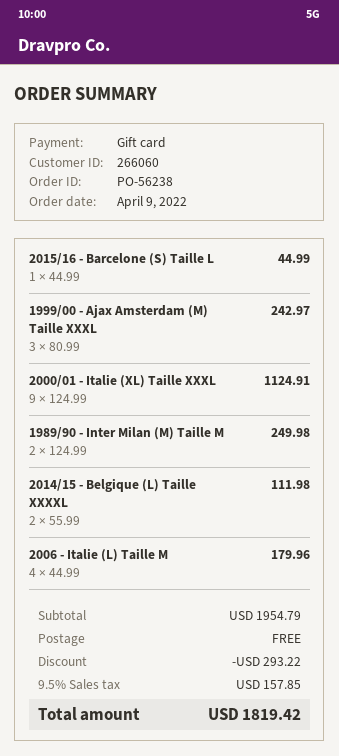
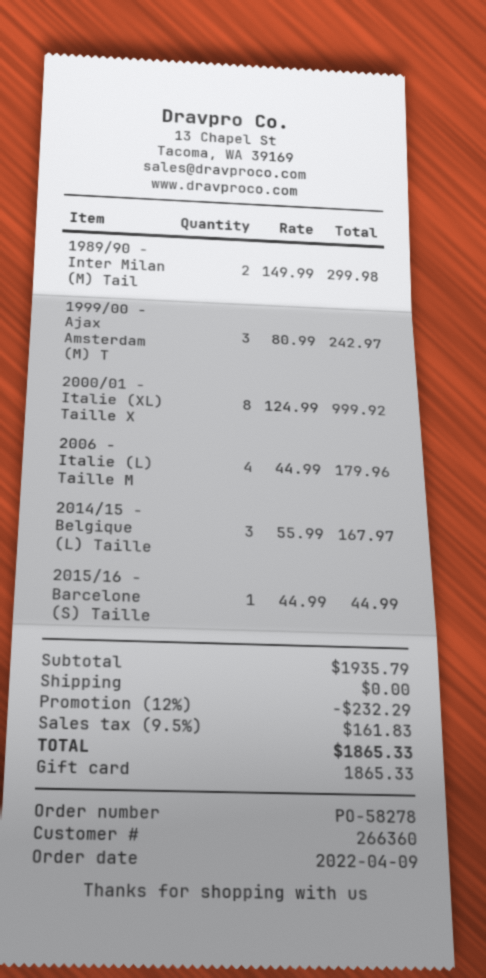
order number: PO-56238 -> PO-58278
customer number: 266060 -> 266360
2000/01 - Italie (XL) Taille XXXL: 9 x 124.99 = 1124.91 -> 8 x 124.99 = 999.92
1989/90 - Inter Milan (M) Taille M: 2 x 124.99 = 249.98 -> 2 x 149.99 = 299.98
2014/15 - Belgique (L) Taille XXXXL: 2 x 55.99 = 111.98 -> 3 x 55.99 = 167.97
subtotal: 1954.79 -> 1935.79
discount: 293.22 -> 232.29
tax: 9.5% = 157.85 -> 9.5% = 161.83
total: 1819.42 -> 1865.33

